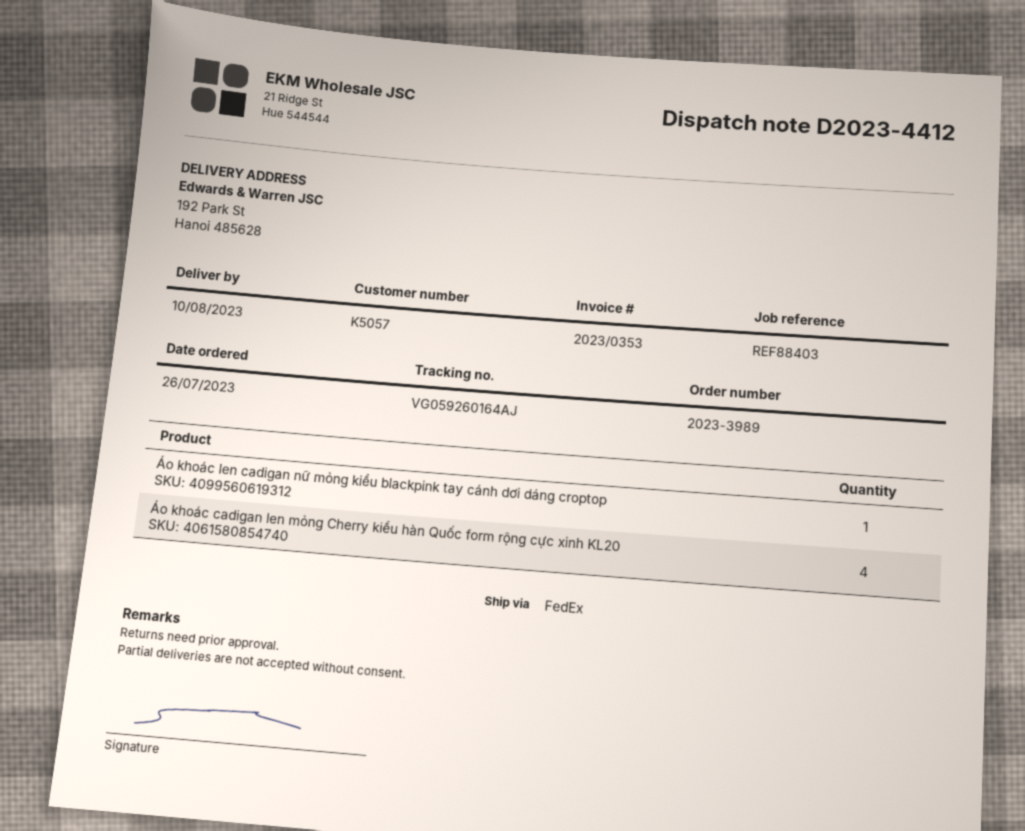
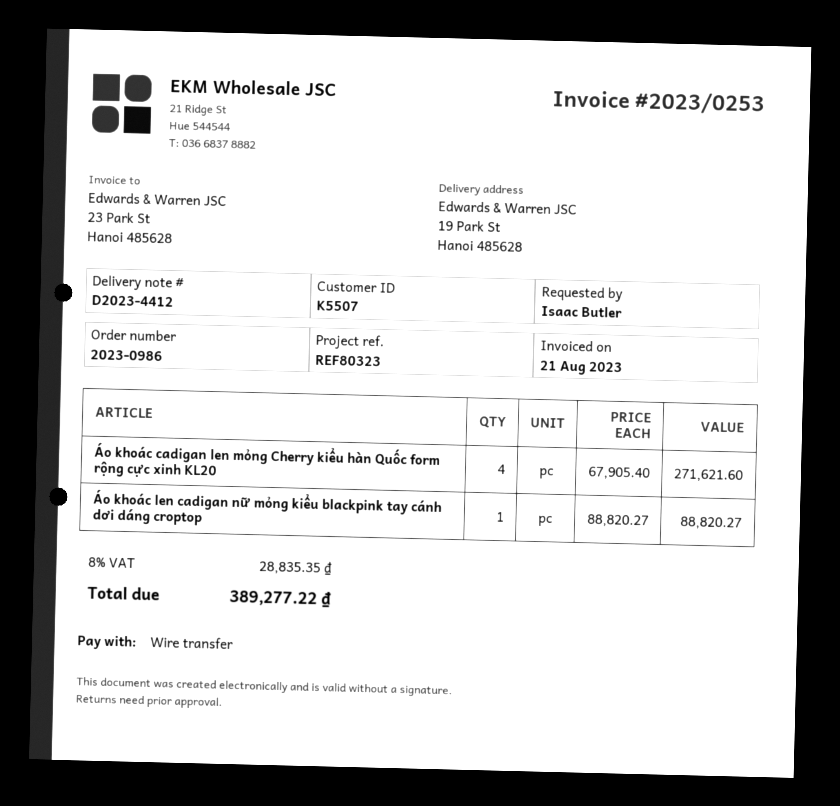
order number: 2023-3989 -> 2023-0986
invoice number: 2023/0353 -> 2023/0253
customer number: K5057 -> K5507
reference: REF88403 -> REF80323
ship to: 192 Park St, Hanoi 485628 -> 19 Park St, Hanoi 485628

